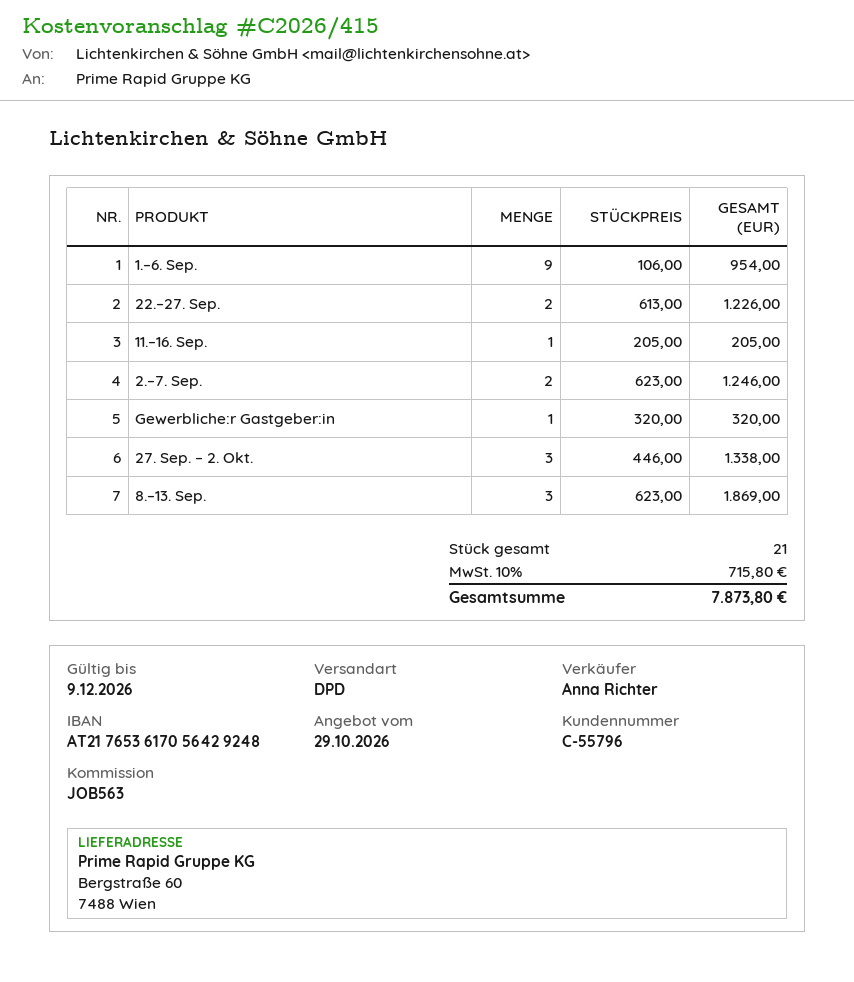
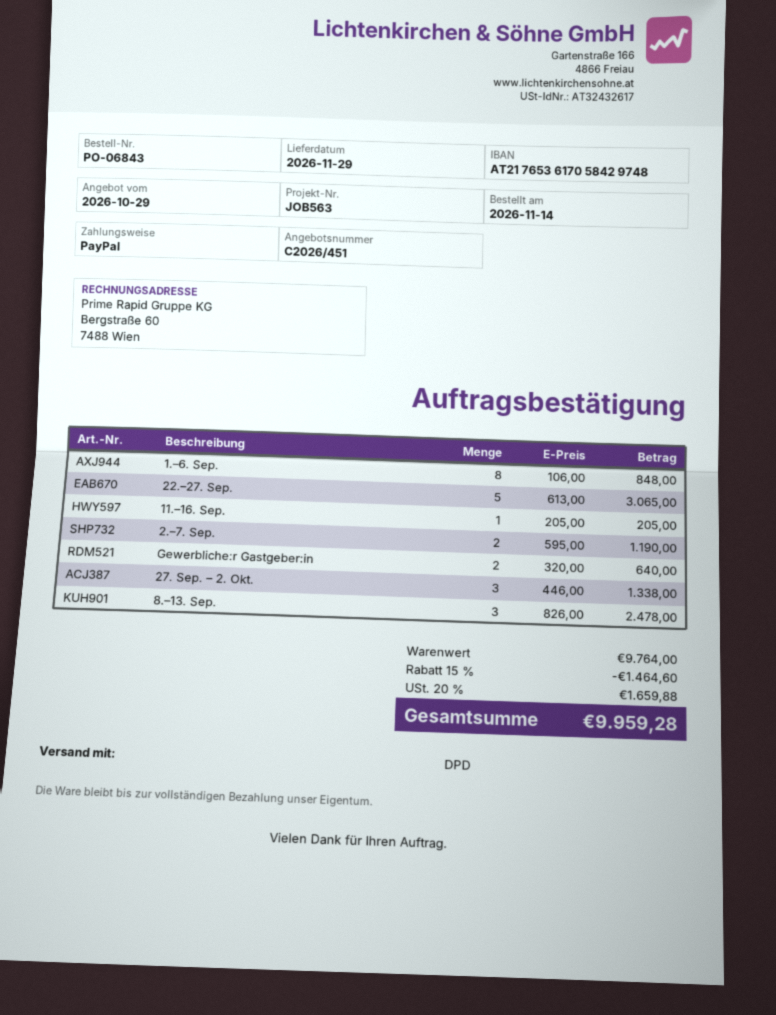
quote number: C2026/415 -> C2026/451
bank account: AT217653617056429248 -> AT217653617058429748
1.–6. Sep.: 9 x 106.00 = 954.00 -> 8 x 106.00 = 848.00
22.–27. Sep.: 2 x 613.00 = 1226.00 -> 5 x 613.00 = 3065.00
2.–7. Sep.: 2 x 623.00 = 1246.00 -> 2 x 595.00 = 1190.00
Gewerbliche:r Gastgeber:in: 1 x 320.00 = 320.00 -> 2 x 320.00 = 640.00
8.–13. Sep.: 3 x 623.00 = 1869.00 -> 3 x 826.00 = 2478.00
discount: none -> 15% = 1464.60
tax: 10% = 715.80 -> 20% = 1659.88
total: 7873.80 -> 9959.28

